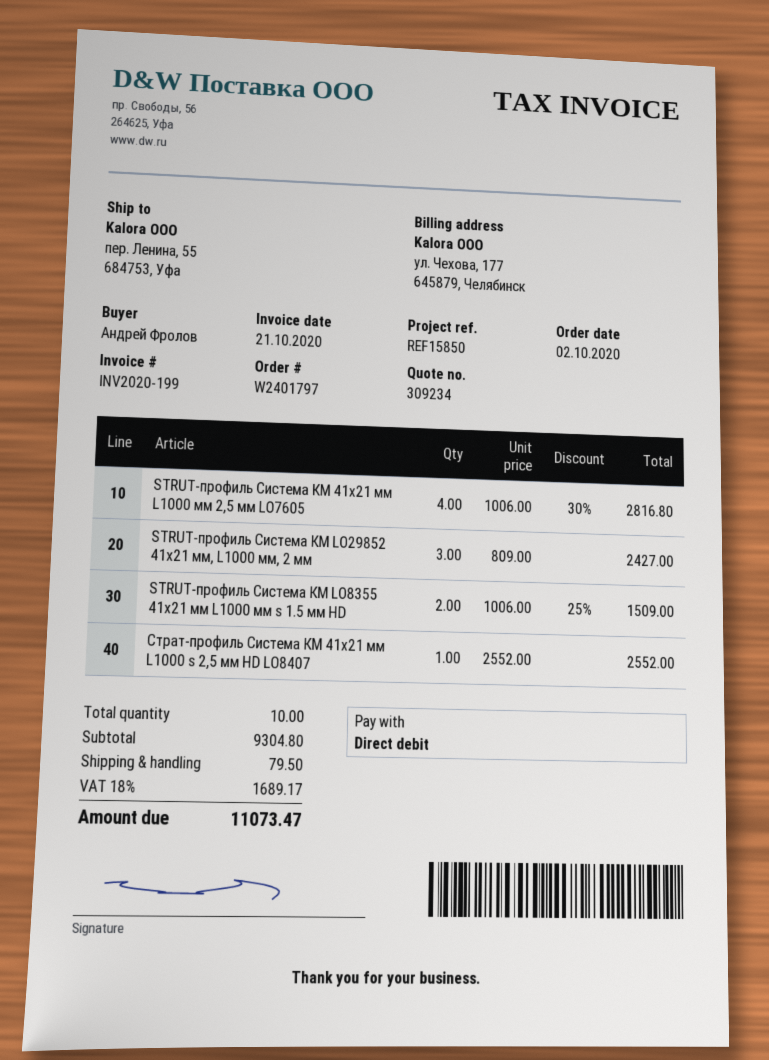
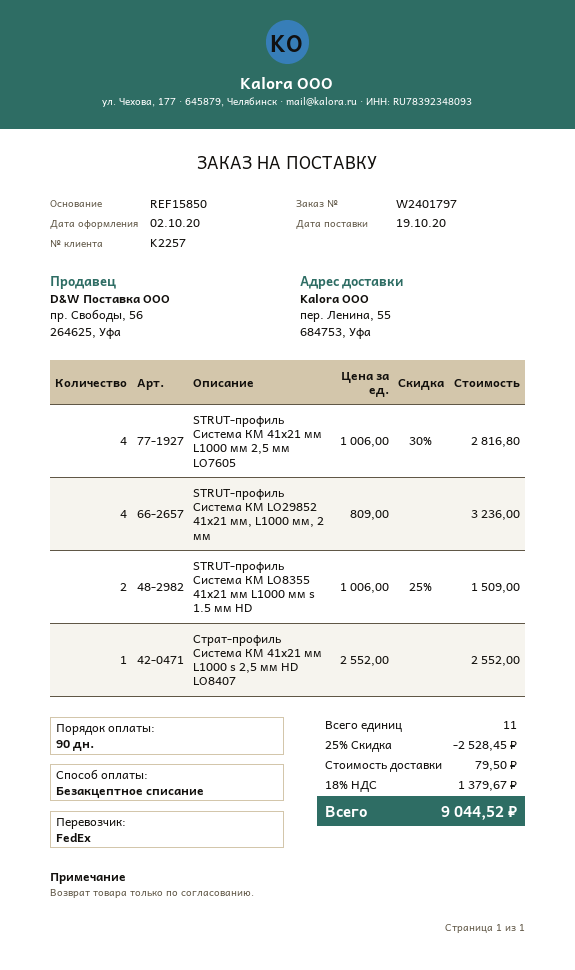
STRUT-профиль Система КМ LO29852 41х21 мм, L1000 мм, 2 мм: 3 x 809.00 = 2427.00 -> 4 x 809.00 = 3236.00
total quantity: 10 -> 11
discount: none -> 25% = 2528.45
tax: 18% = 1689.17 -> 18% = 1379.67
total: 11073.47 -> 9044.52

